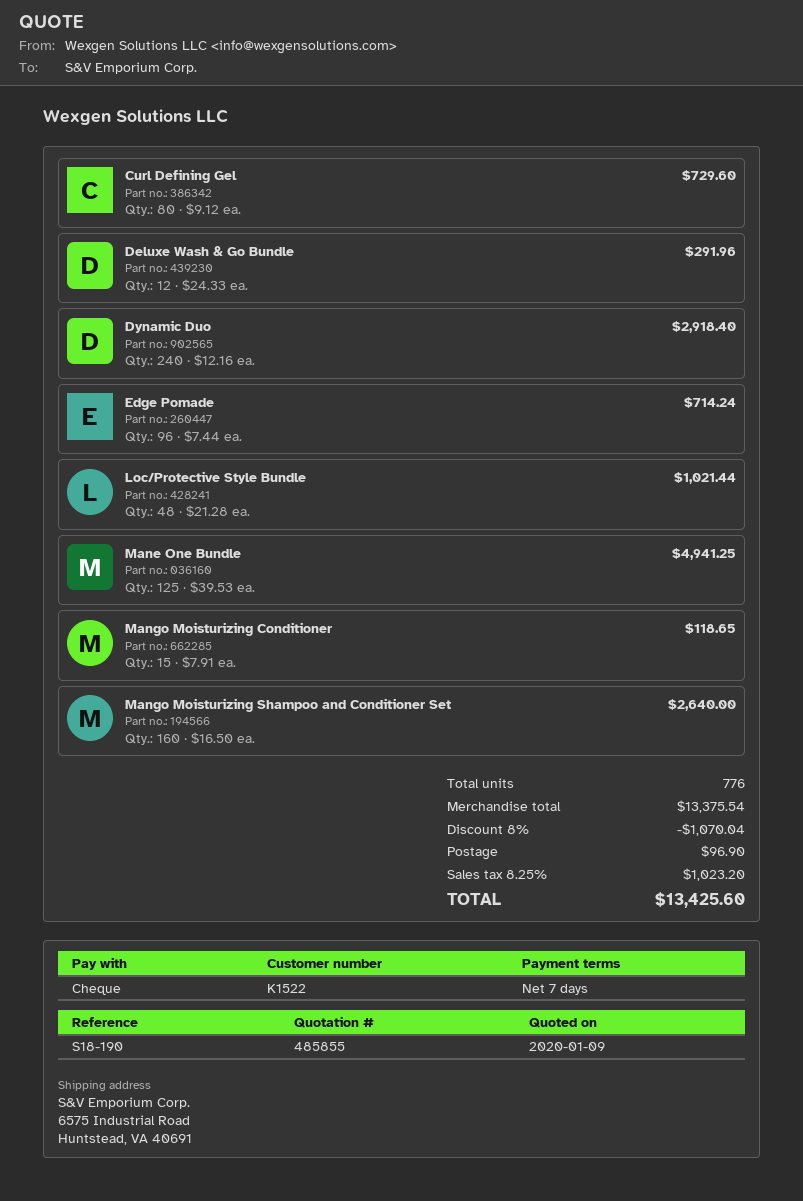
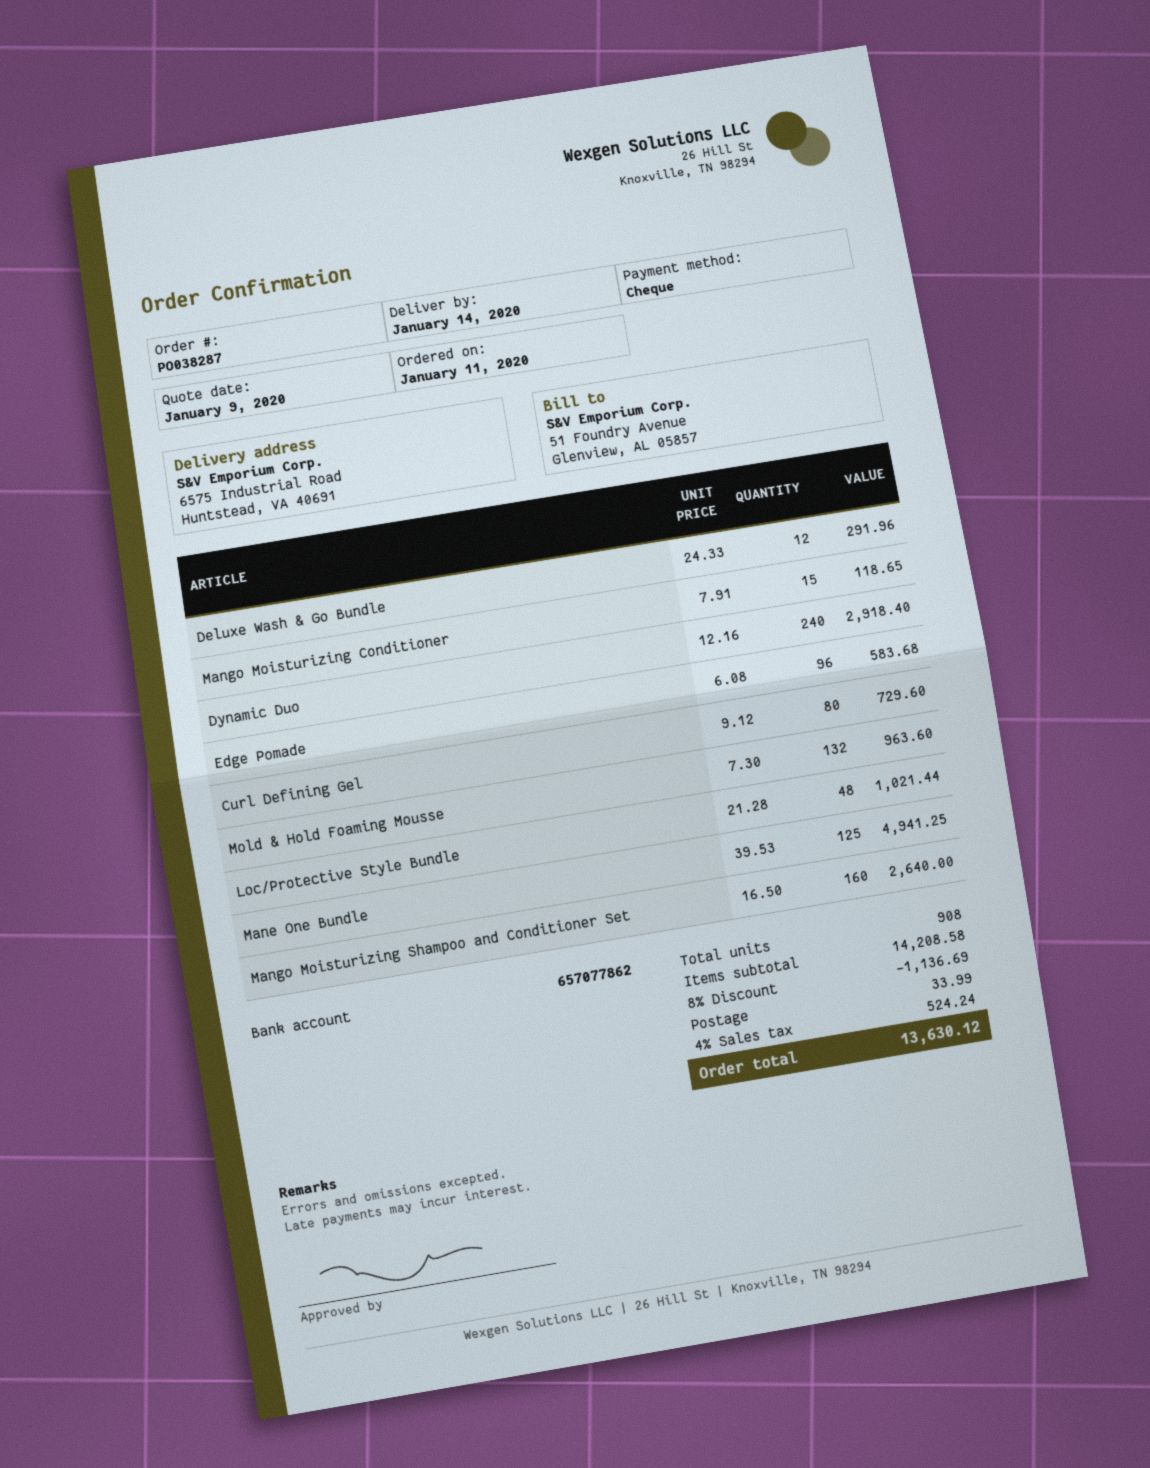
Edge Pomade: 96 x 7.44 = 714.24 -> 96 x 6.08 = 583.68
Mold & Hold Foaming Mousse: none -> 132 x 7.30 = 963.60
total quantity: 776 -> 908
subtotal: 13375.54 -> 14208.58
discount: 8% = 1070.04 -> 8% = 1136.69
shipping: 96.90 -> 33.99
tax: 8.25% = 1023.20 -> 4% = 524.24
total: 13425.60 -> 13630.12

